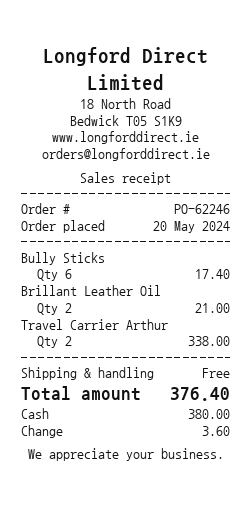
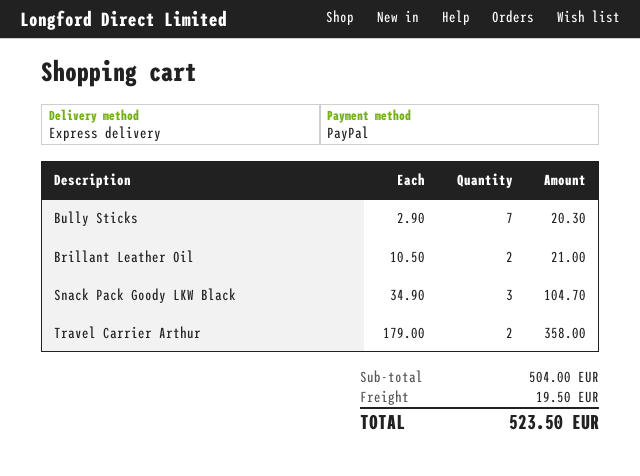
payment method: cash -> PayPal
Bully Sticks: 6 for 17.40 -> 7 for 20.30
Travel Carrier Arthur: 2 for 338.00 -> 2 for 358.00
Snack Pack Goody LKW Black: none -> 3 for 104.70
shipping: 0.00 -> 19.50
total: 376.40 -> 523.50

